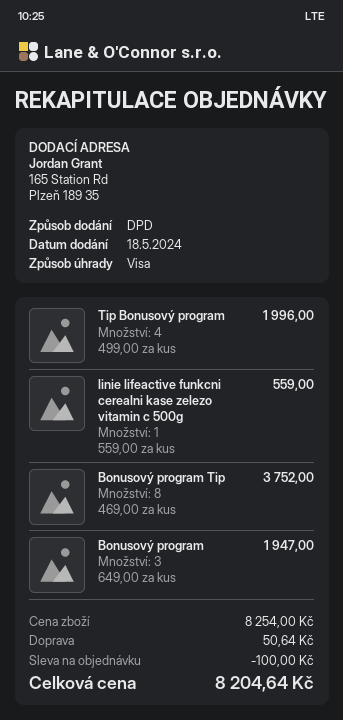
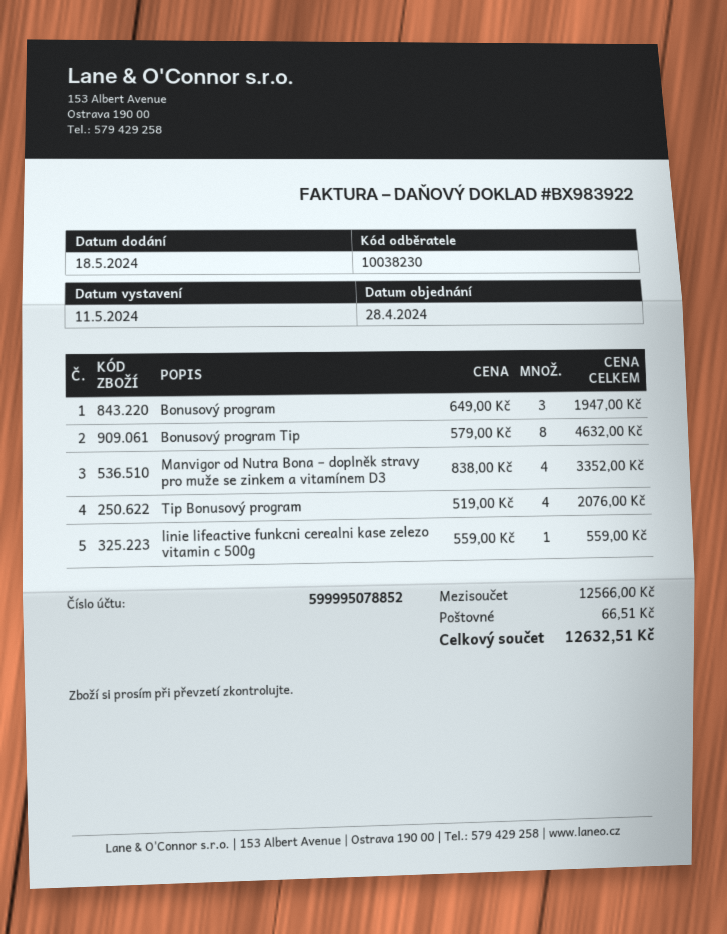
Tip Bonusový program: 4 x 499.00 = 1996.00 -> 4 x 519.00 = 2076.00
Bonusový program Tip: 8 x 469.00 = 3752.00 -> 8 x 579.00 = 4632.00
Manvigor od Nutra Bona – doplněk stravy pro muže se zinkem a vitamínem D3: none -> 4 x 838.00 = 3352.00
subtotal: 8254.00 -> 12566.00
discount: 100.00 -> none
shipping: 50.64 -> 66.51
total: 8204.64 -> 12632.51

